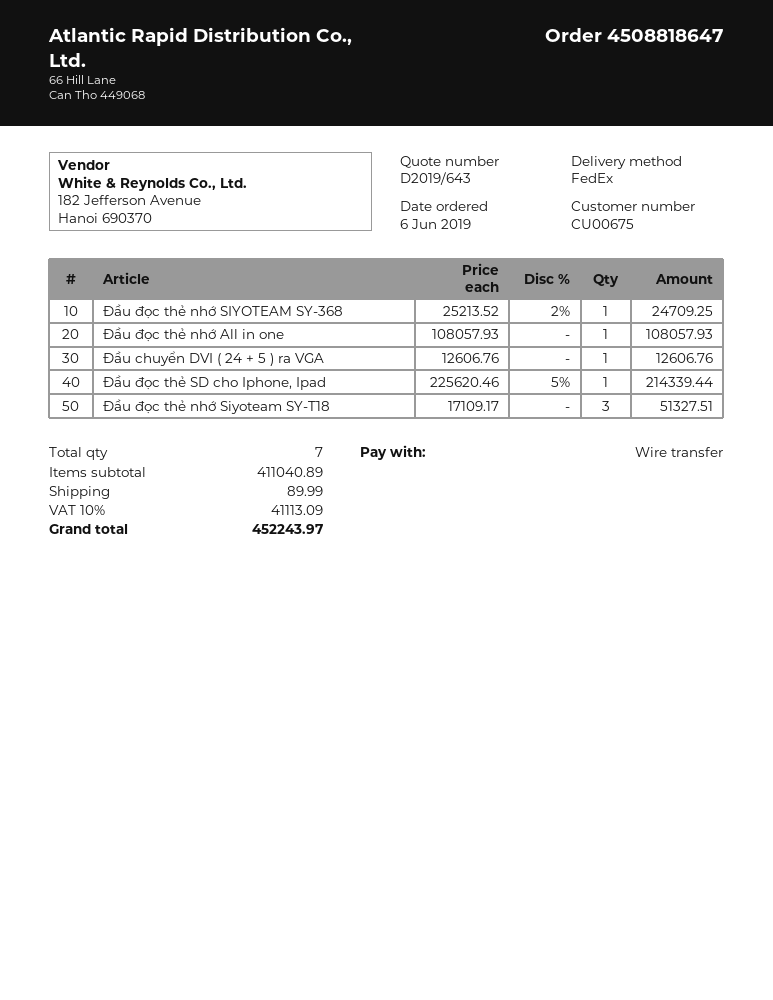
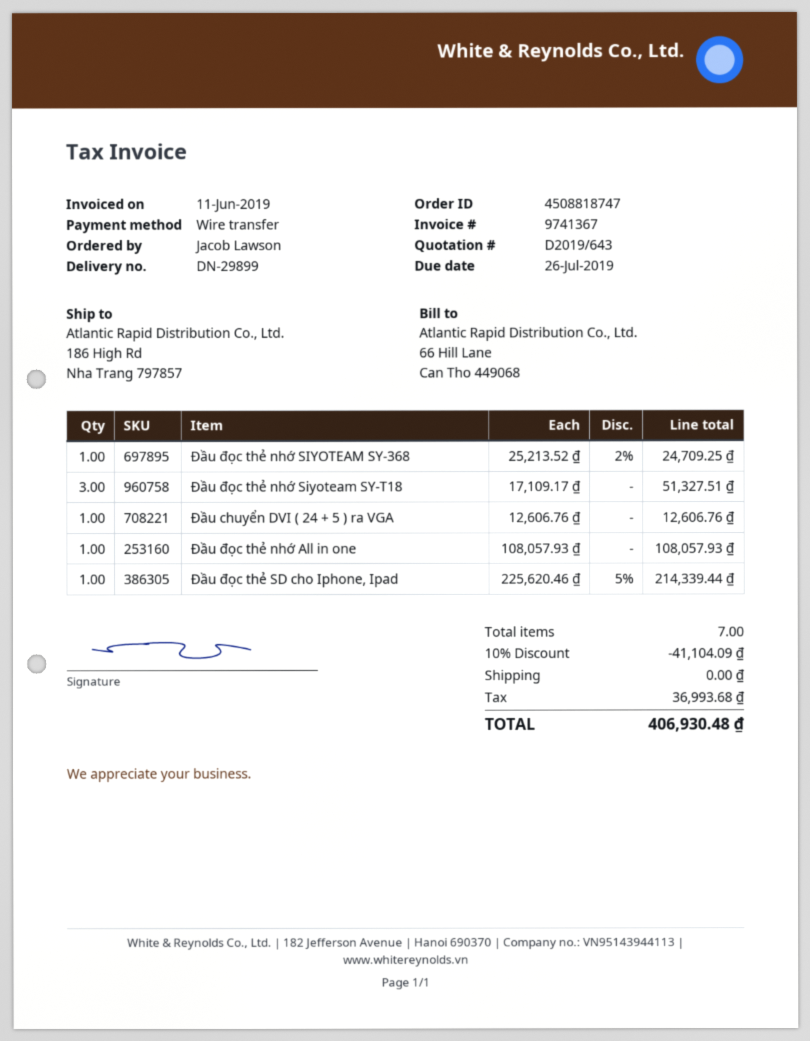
order number: 4508818647 -> 4508818747
discount: none -> 10% = 41104.09
shipping: 89.99 -> 0.00
tax: 41113.09 -> 36993.68
total: 452243.97 -> 406930.48

